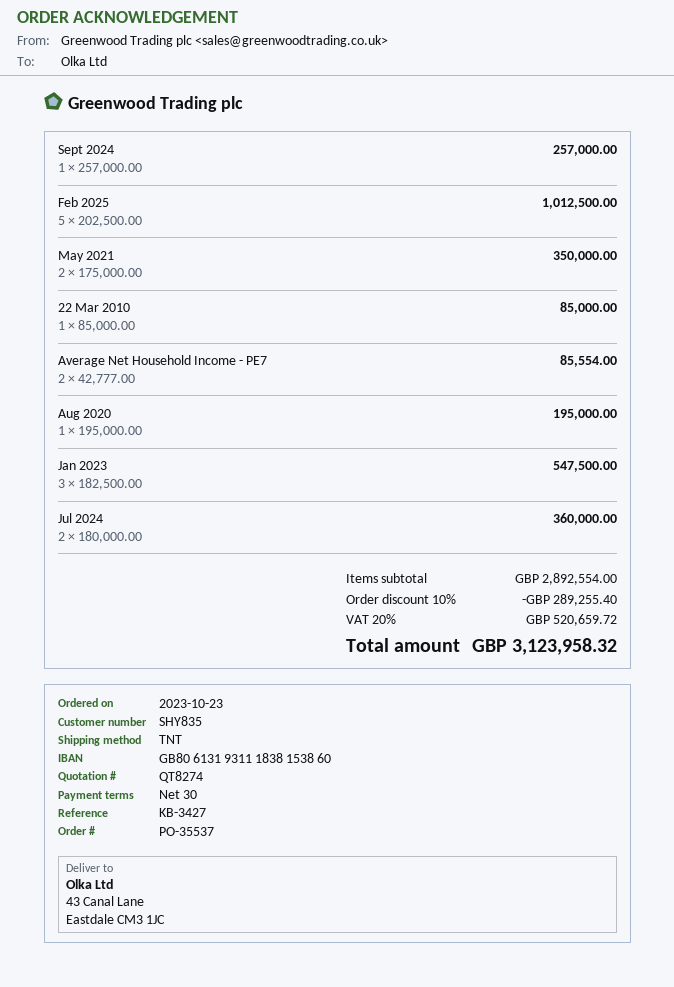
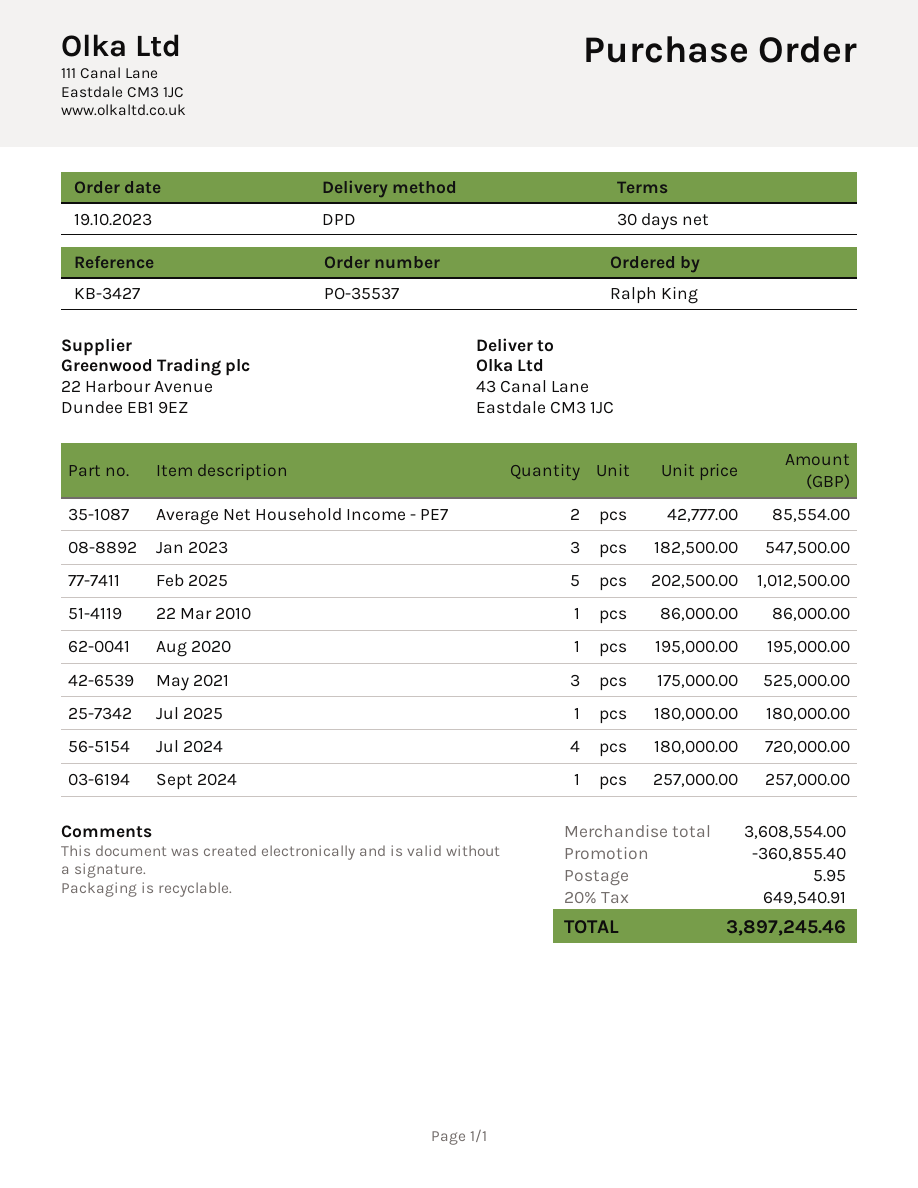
order date: 2023-10-23 -> 2023-10-19
shipping method: TNT -> DPD
May 2021: 2 x 175000.00 = 350000.00 -> 3 x 175000.00 = 525000.00
22 Mar 2010: 1 x 85000.00 = 85000.00 -> 1 x 86000.00 = 86000.00
Jul 2024: 2 x 180000.00 = 360000.00 -> 4 x 180000.00 = 720000.00
Jul 2025: none -> 1 x 180000.00 = 180000.00
subtotal: 2892554.00 -> 3608554.00
discount: 289255.40 -> 360855.40
shipping: none -> 5.95
tax: 20% = 520659.72 -> 20% = 649540.91
total: 3123958.32 -> 3897245.46

